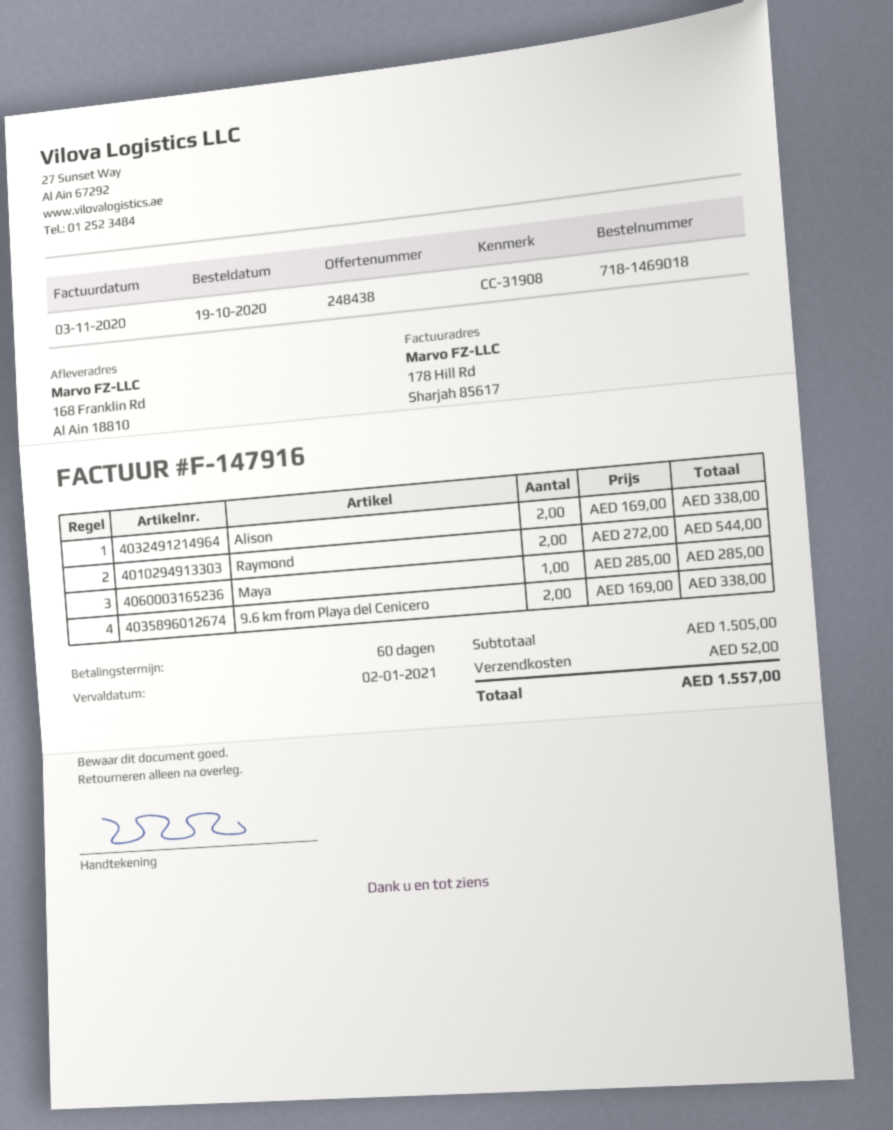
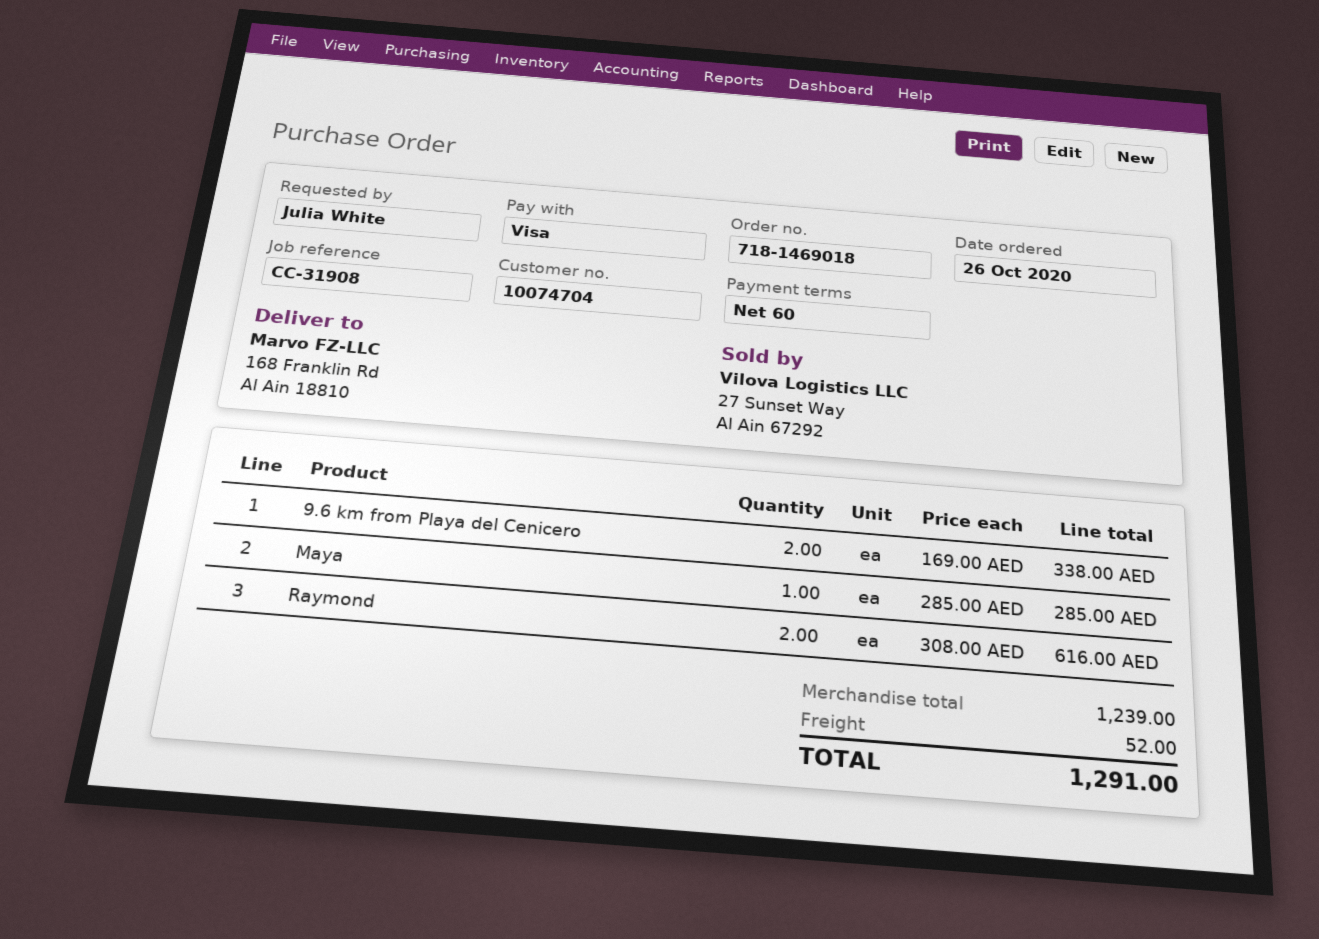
order date: 2020-10-19 -> 2020-10-26
Alison: 2 x 169.00 = 338.00 -> none
Raymond: 2 x 272.00 = 544.00 -> 2 x 308.00 = 616.00
subtotal: 1505.00 -> 1239.00
total: 1557.00 -> 1291.00

